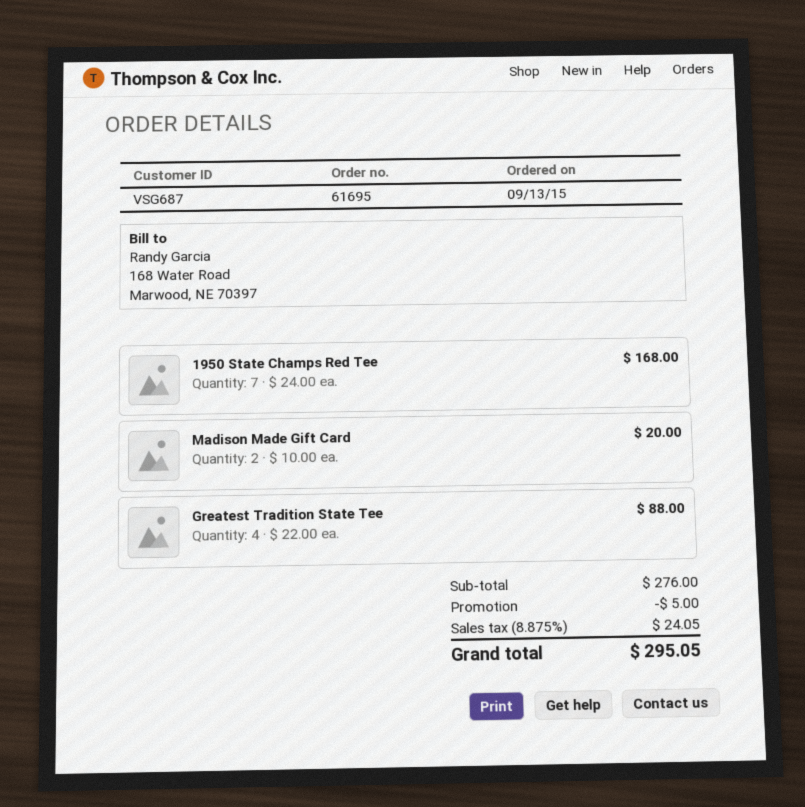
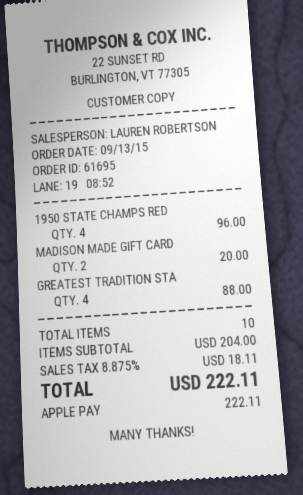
1950 State Champs Red Tee: 7 for 168.00 -> 4 for 96.00
subtotal: 276.00 -> 204.00
discount: 5.00 -> none
tax: 8.875% = 24.05 -> 8.875% = 18.11
total: 295.05 -> 222.11

